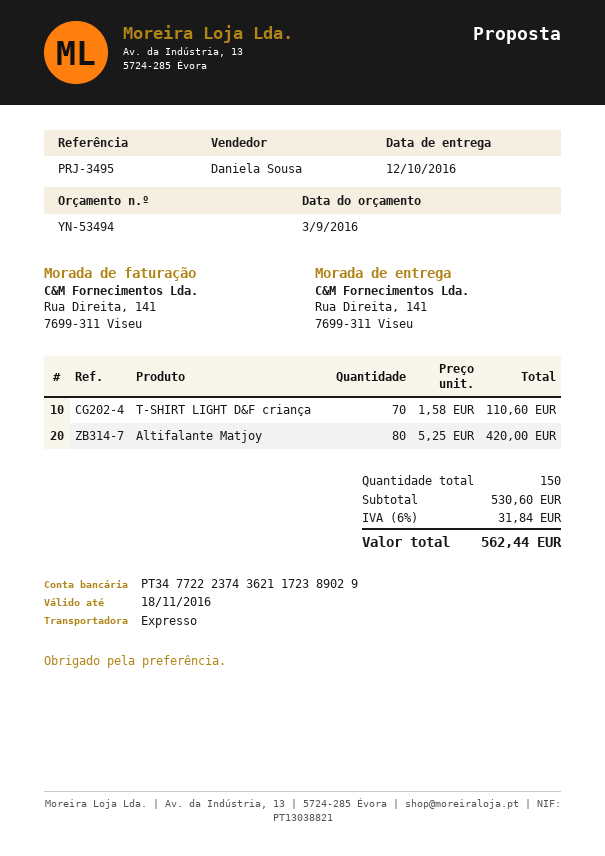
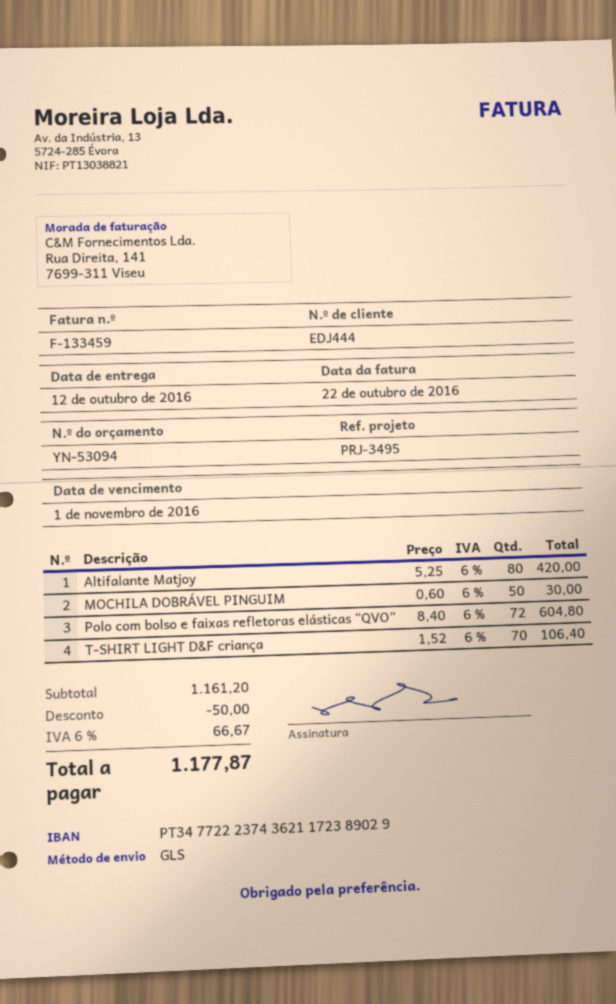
quote number: YN-53494 -> YN-53094
shipping method: express -> GLS
T-SHIRT LIGHT D&F criança: 70 x 1.58 = 110.60 -> 70 x 1.52 = 106.40
MOCHILA DOBRÁVEL PINGUIM: none -> 50 x 0.60 = 30.00
Polo com bolso e faixas refletoras elásticas “QVO”: none -> 72 x 8.40 = 604.80
subtotal: 530.60 -> 1161.20
discount: none -> 50.00
tax: 6% = 31.84 -> 6% = 66.67
total: 562.44 -> 1177.87

